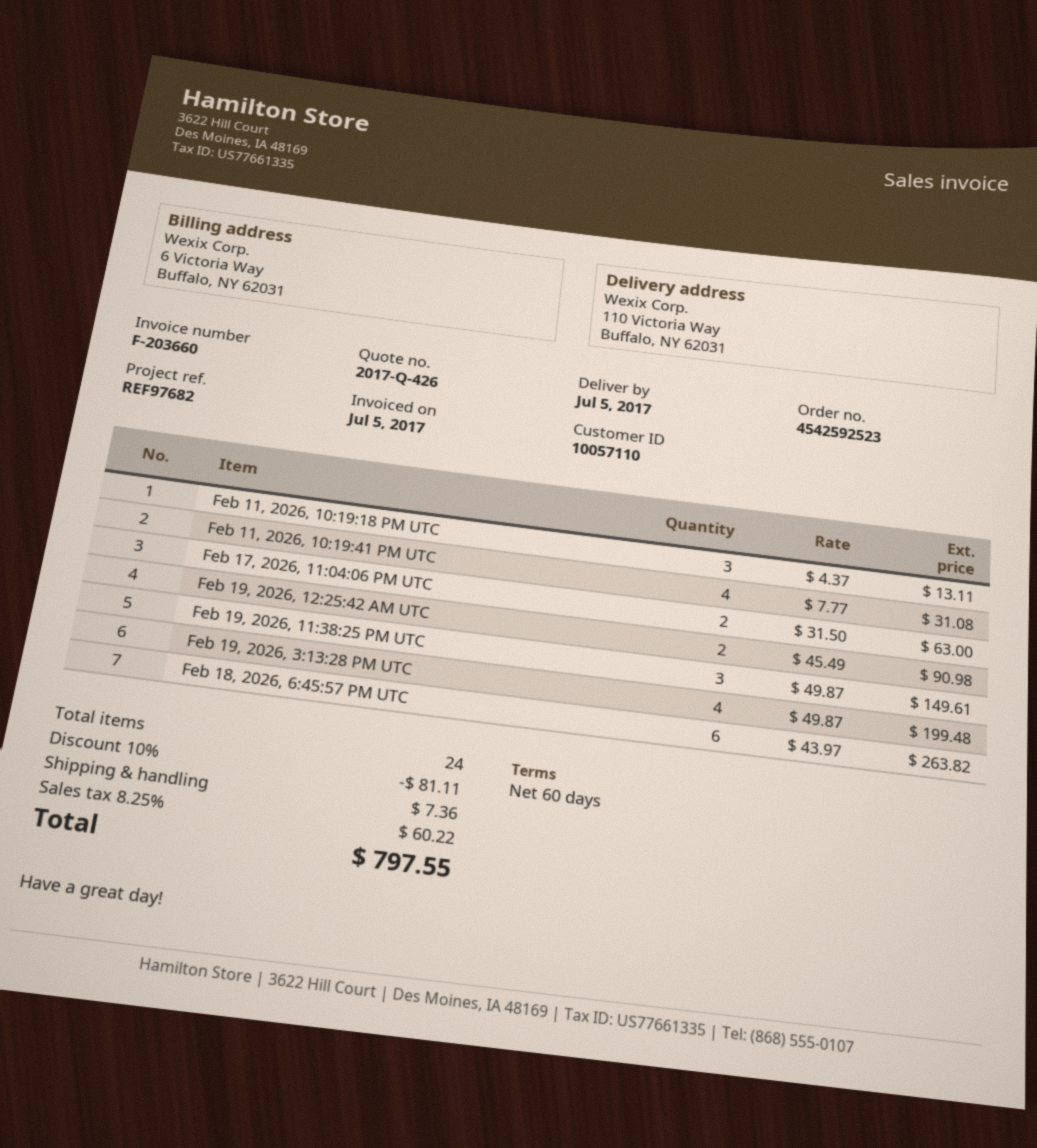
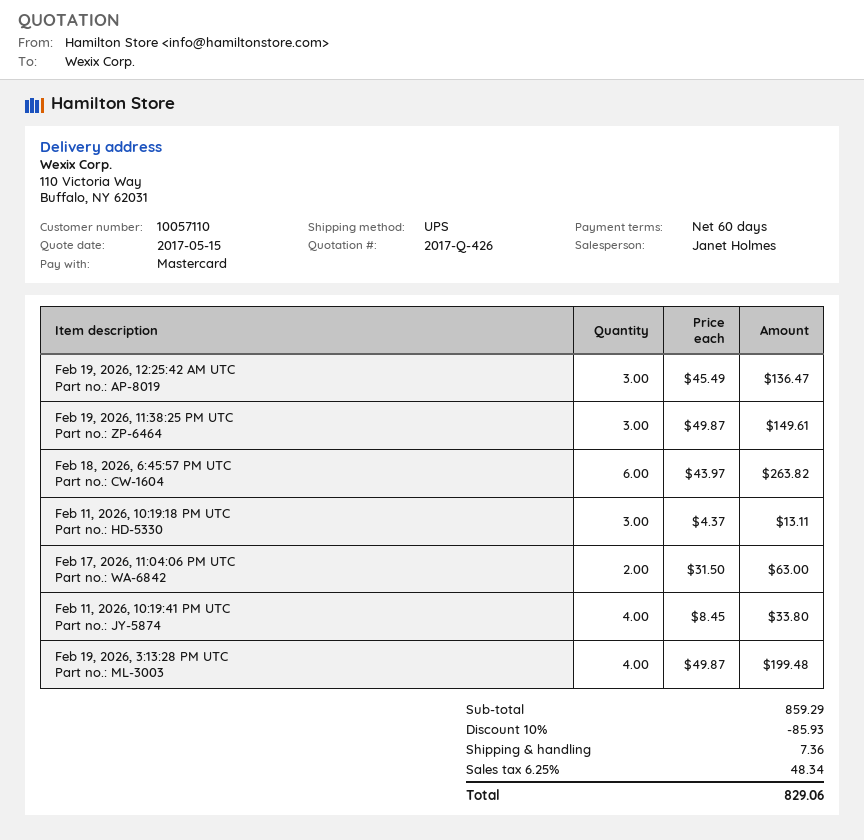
Feb 11, 2026, 10:19:41 PM UTC: 4 x 7.77 = 31.08 -> 4 x 8.45 = 33.80
Feb 19, 2026, 12:25:42 AM UTC: 2 x 45.49 = 90.98 -> 3 x 45.49 = 136.47
discount: 10% = 81.11 -> 10% = 85.93
tax: 8.25% = 60.22 -> 6.25% = 48.34
total: 797.55 -> 829.06

